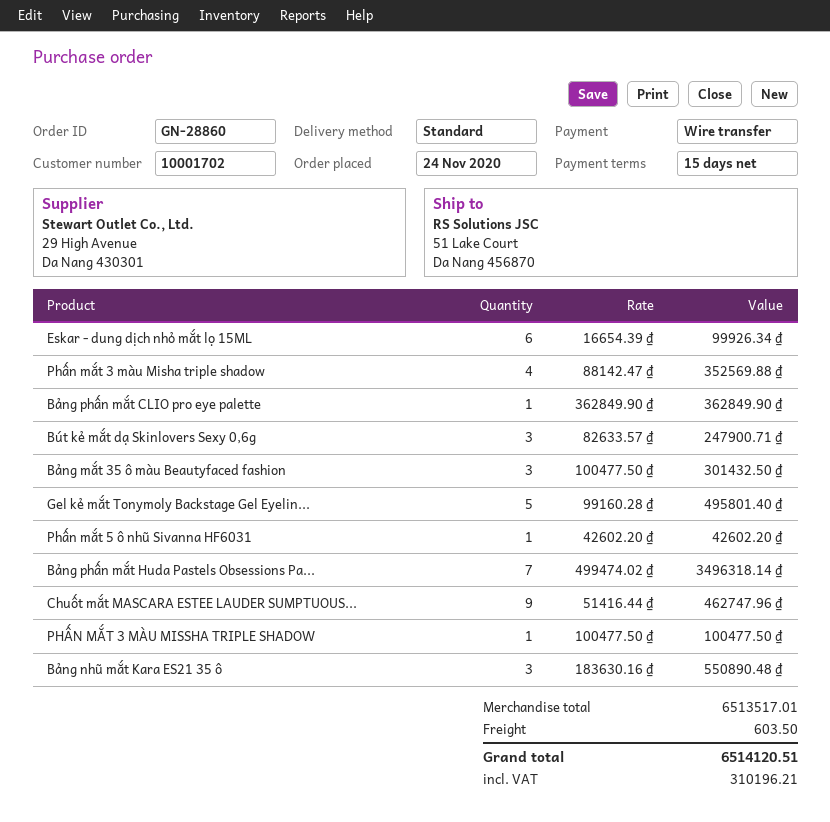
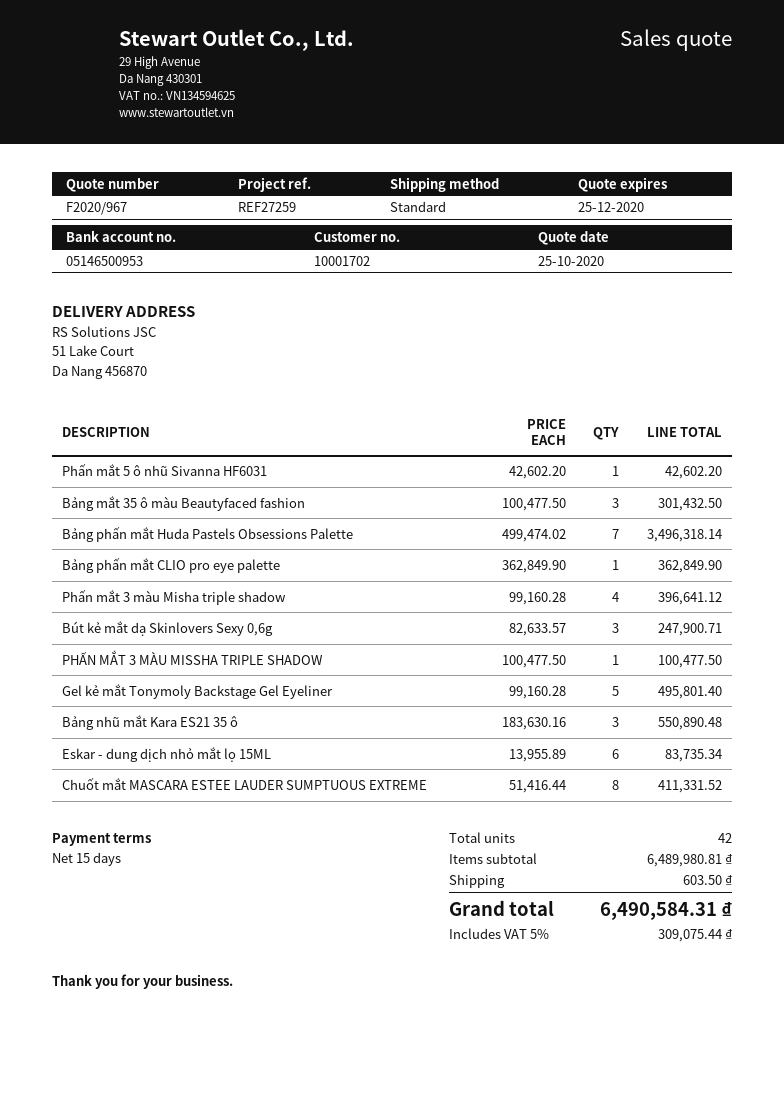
Eskar - dung dịch nhỏ mắt lọ 15ML: 6 x 16654.39 = 99926.34 -> 6 x 13955.89 = 83735.34
Phấn mắt 3 màu Misha triple shadow: 4 x 88142.47 = 352569.88 -> 4 x 99160.28 = 396641.12
Chuốt mắt MASCARA ESTEE LAUDER SUMPTUOUS...: 9 x 51416.44 = 462747.96 -> 8 x 51416.44 = 411331.52
subtotal: 6513517.01 -> 6489980.81
tax: 310196.21 -> 309075.44
total: 6514120.51 -> 6490584.31

